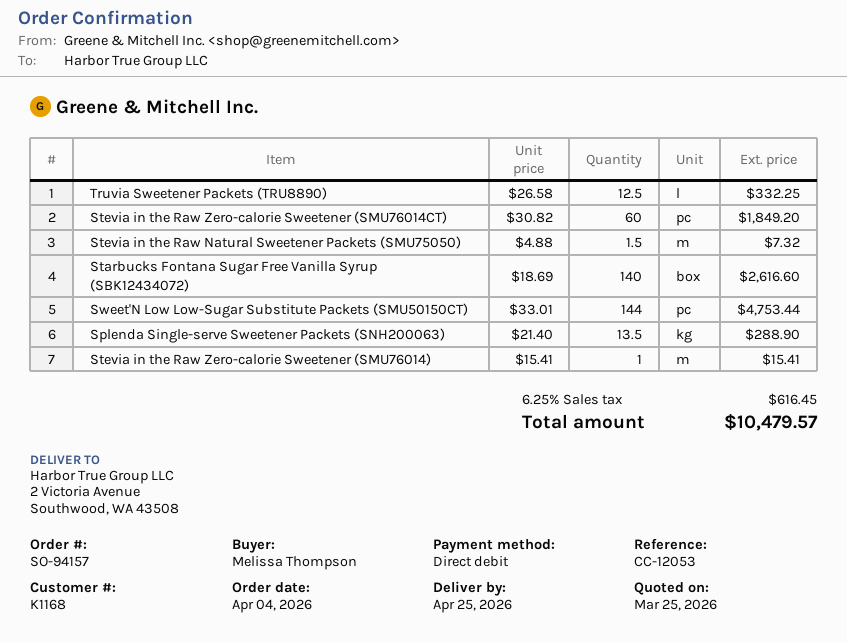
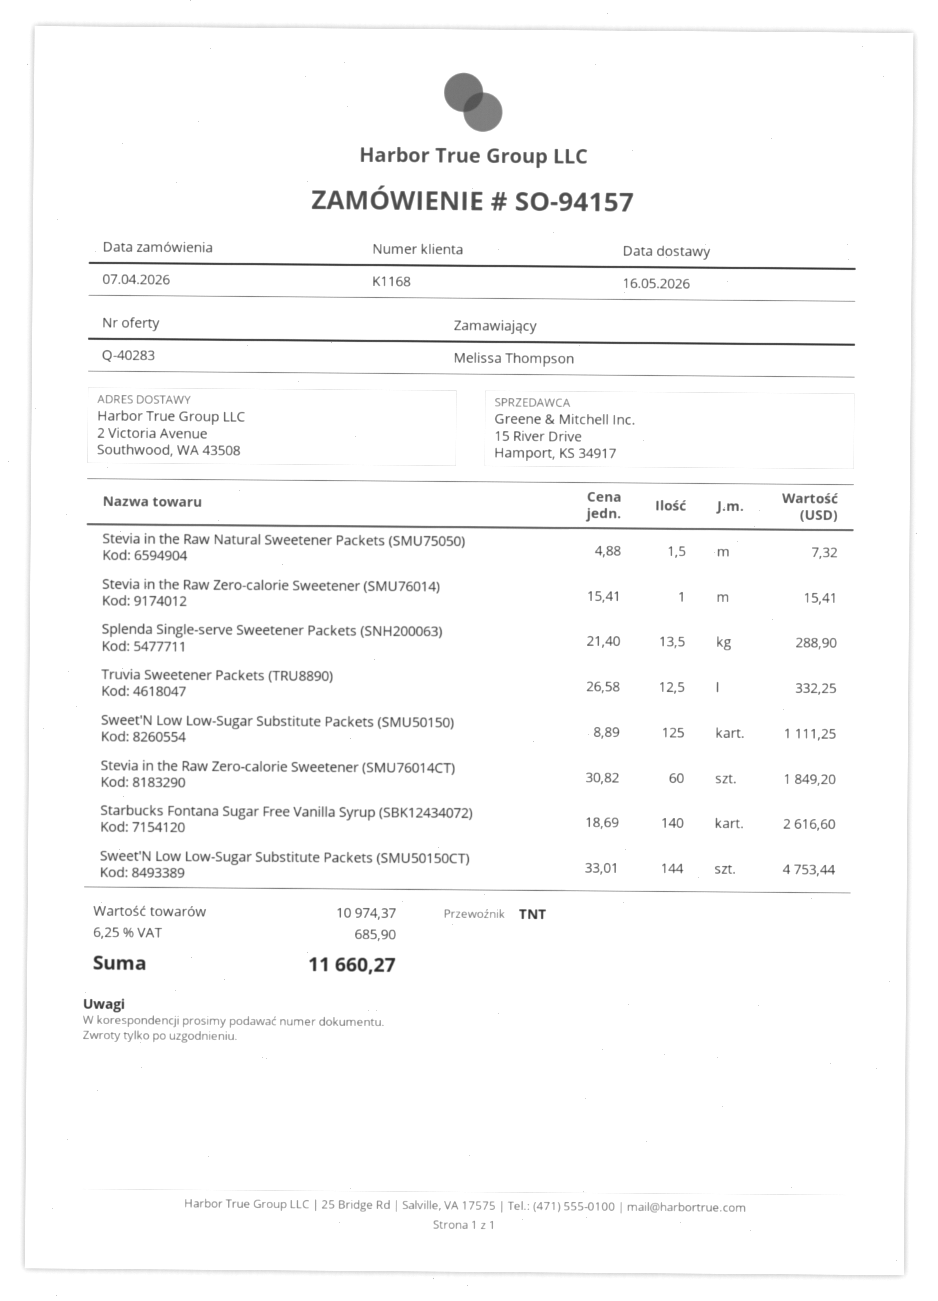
order date: 2026-04-04 -> 2026-04-07
delivery date: 2026-04-25 -> 2026-05-16
Sweet'N Low Low-Sugar Substitute Packets (SMU50150): none -> 125 x 8.89 = 1111.25
tax: 6.25% = 616.45 -> 6.25% = 685.90
total: 10479.57 -> 11660.27

